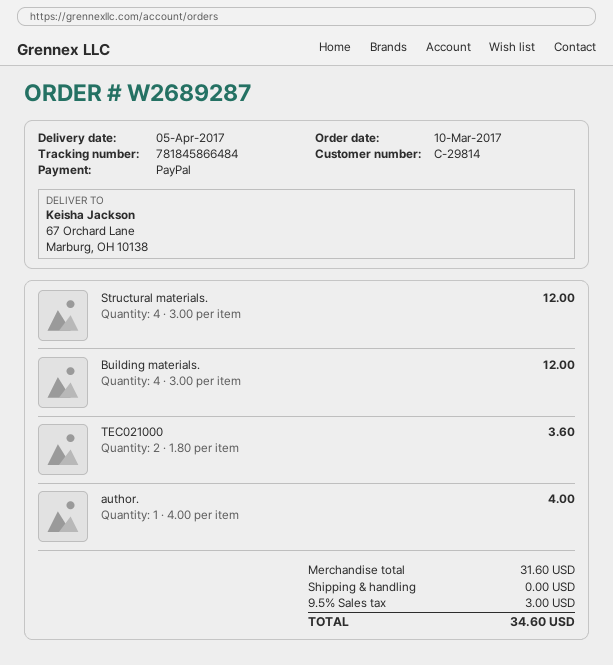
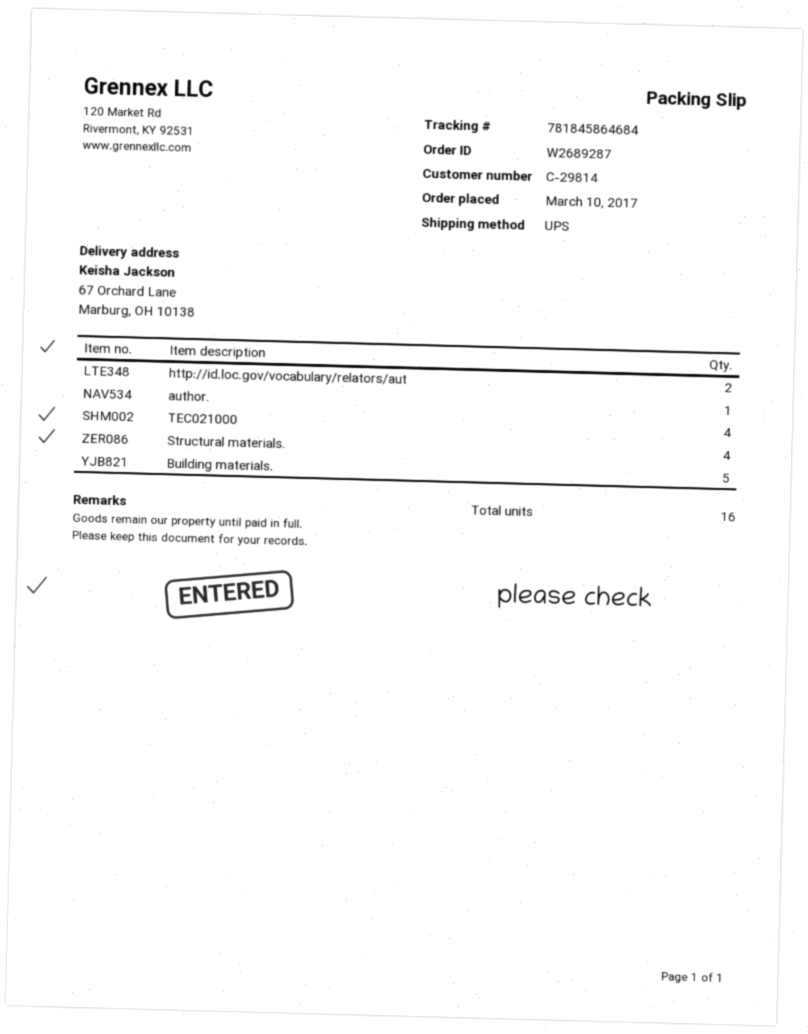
tracking number: 781845866484 -> 781845864684
Building materials.: 4 -> 5
TEC021000: 2 -> 4
http://id.loc.gov/vocabulary/relators/aut: none -> 2

